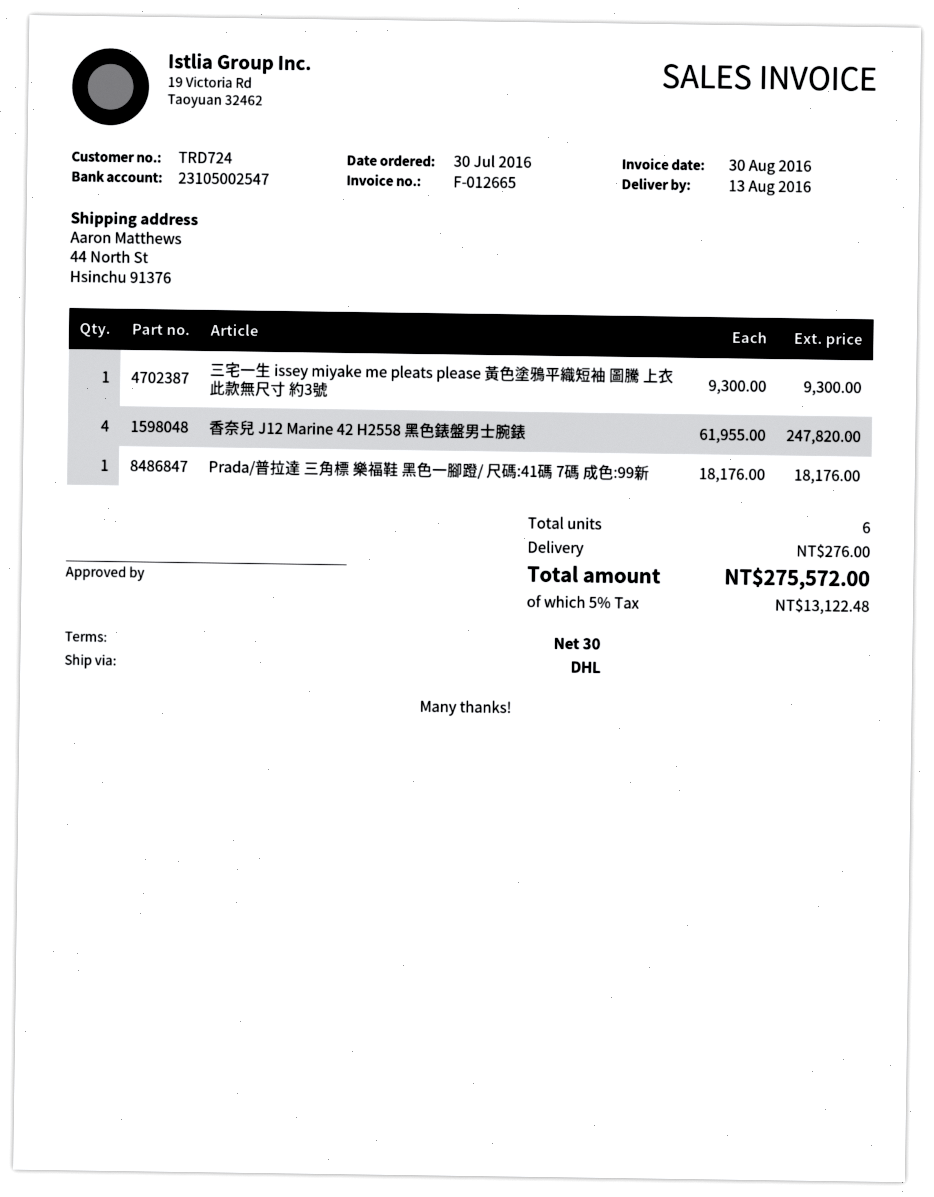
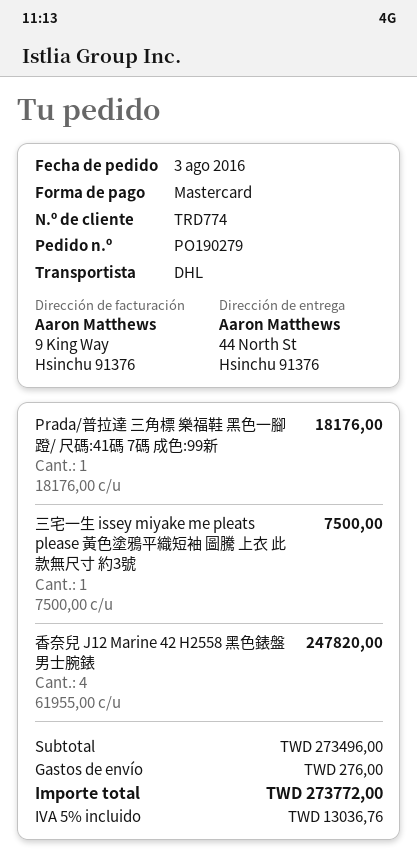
order date: 2016-07-30 -> 2016-08-03
customer number: TRD724 -> TRD774
三宅一生 issey miyake me pleats please 黃色塗鴉平織短袖 圖騰 上衣 此款無尺寸 約3號: 1 x 9300.00 = 9300.00 -> 1 x 7500.00 = 7500.00
tax: 5% = 13122.48 -> 5% = 13036.76
total: 275572.00 -> 273772.00

